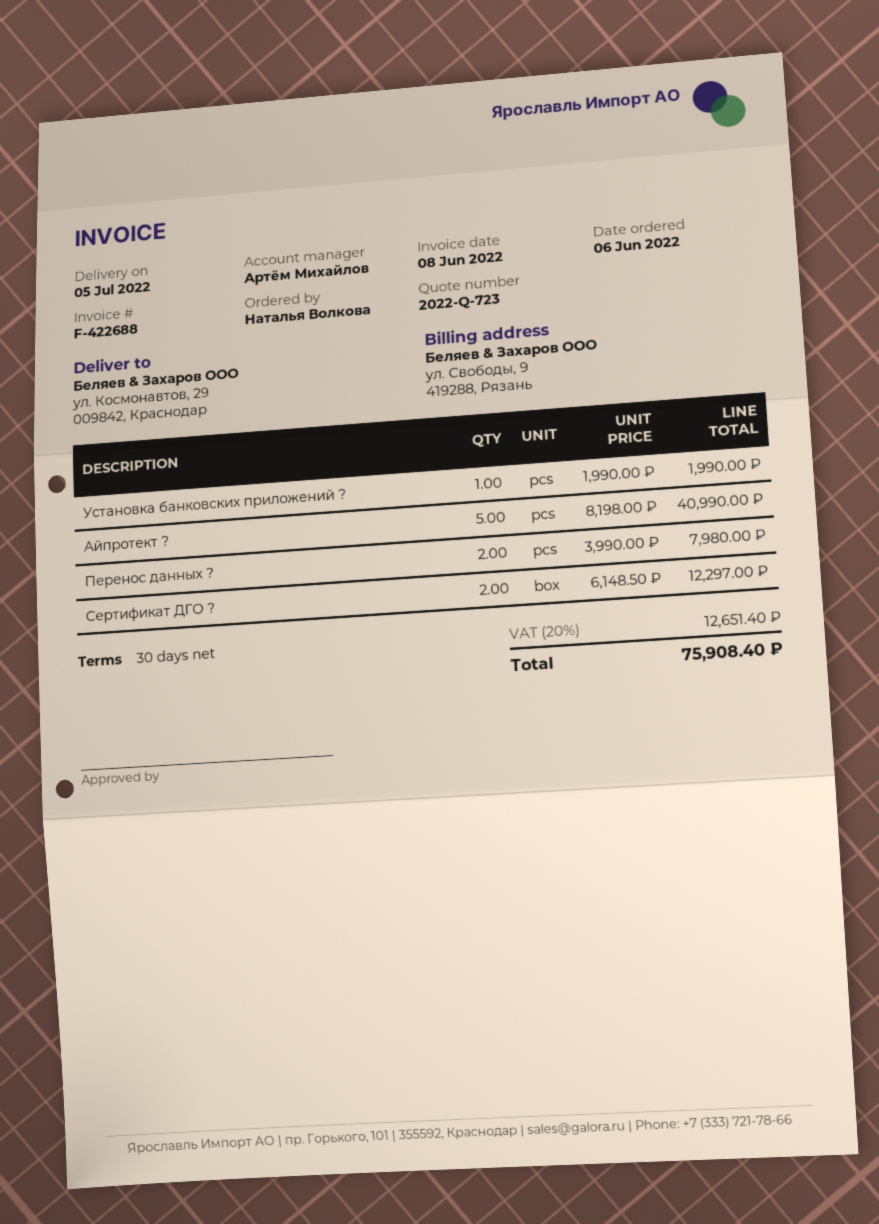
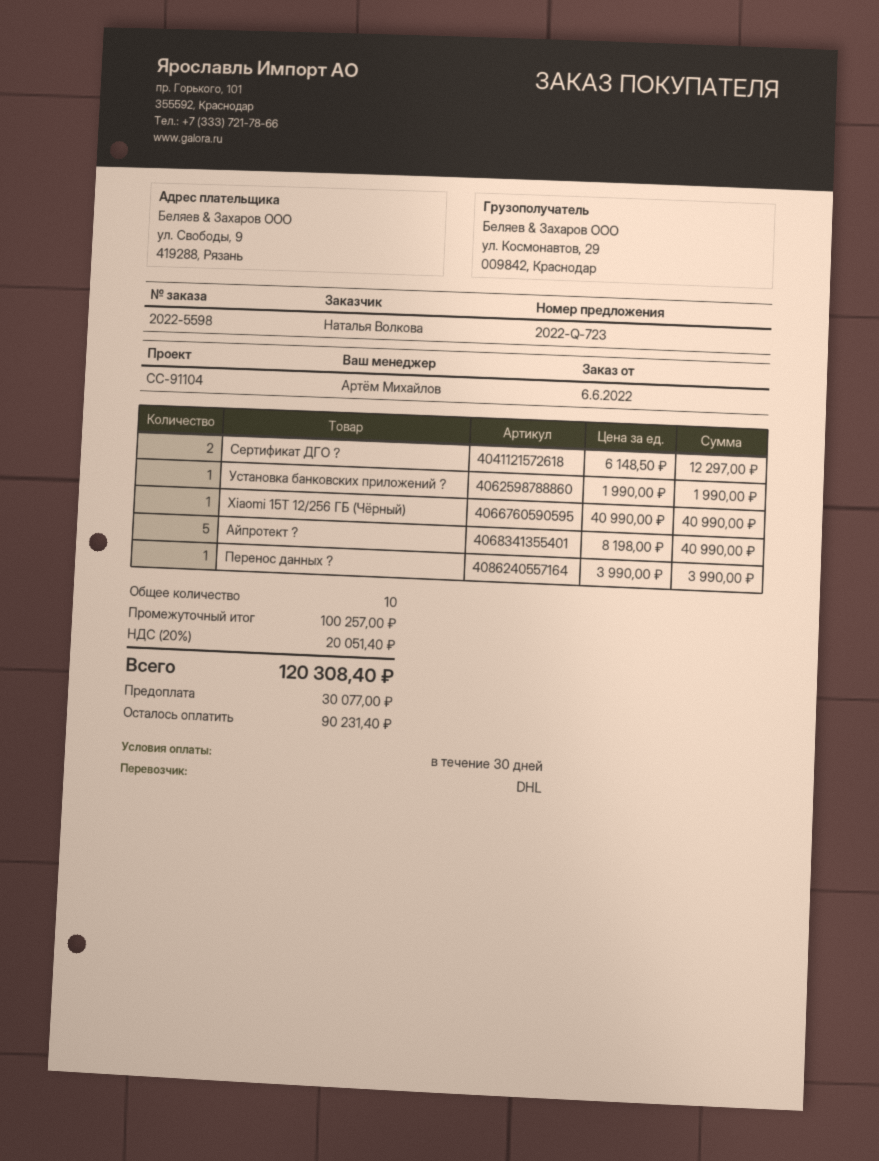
Перенос данных ?: 2 x 3990.00 = 7980.00 -> 1 x 3990.00 = 3990.00
Xiaomi 15T 12/256 ГБ (Чёрный): none -> 1 x 40990.00 = 40990.00
tax: 20% = 12651.40 -> 20% = 20051.40
total: 75908.40 -> 120308.40

